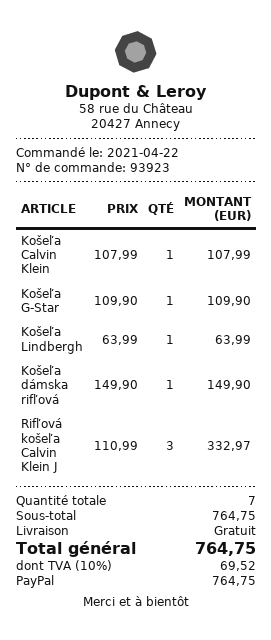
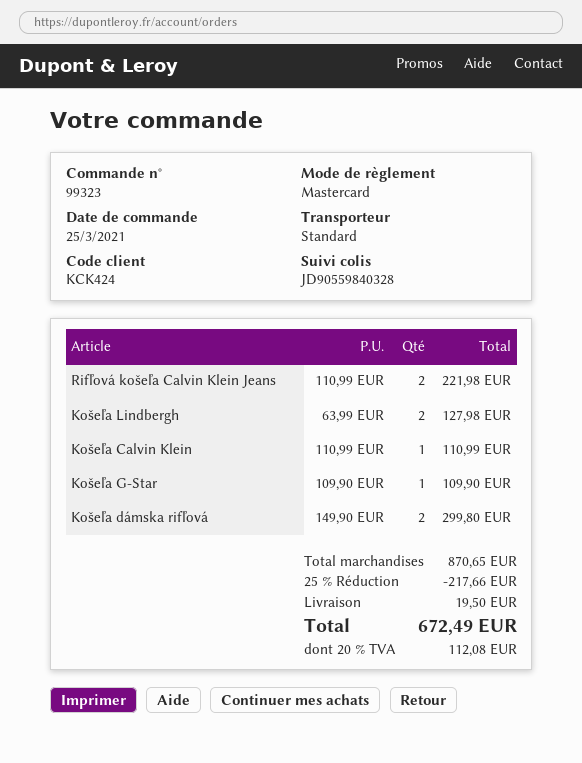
order number: 93923 -> 99323
order date: 2021-04-22 -> 2021-03-25
payment method: PayPal -> Mastercard
Košeľa Calvin Klein: 1 x 107.99 = 107.99 -> 1 x 110.99 = 110.99
Košeľa Lindbergh: 1 x 63.99 = 63.99 -> 2 x 63.99 = 127.98
Košeľa dámska rifľová: 1 x 149.90 = 149.90 -> 2 x 149.90 = 299.80
Rifľová košeľa Calvin Klein J: 3 x 110.99 = 332.97 -> 2 x 110.99 = 221.98
subtotal: 764.75 -> 870.65
discount: none -> 25% = 217.66
shipping: 0.00 -> 19.50
tax: 10% = 69.52 -> 20% = 112.08
total: 764.75 -> 672.49

